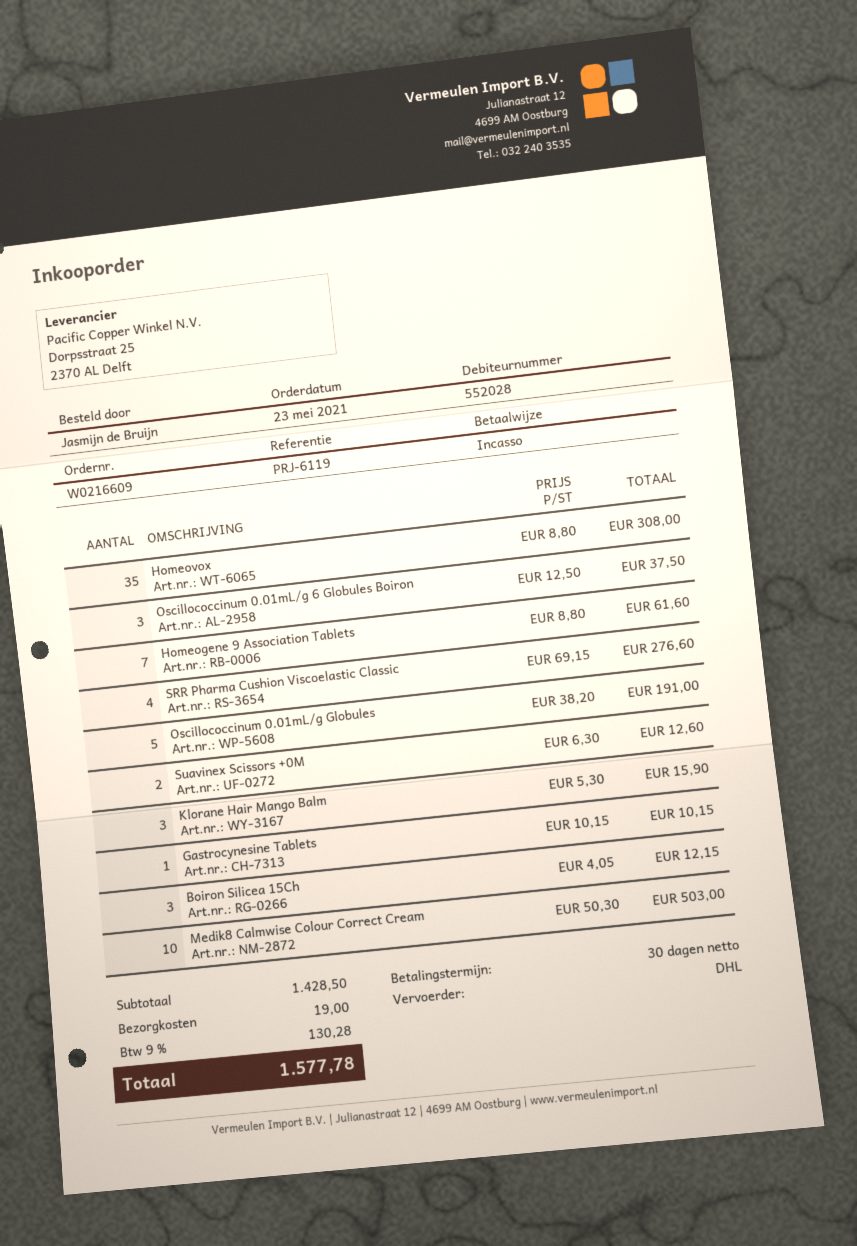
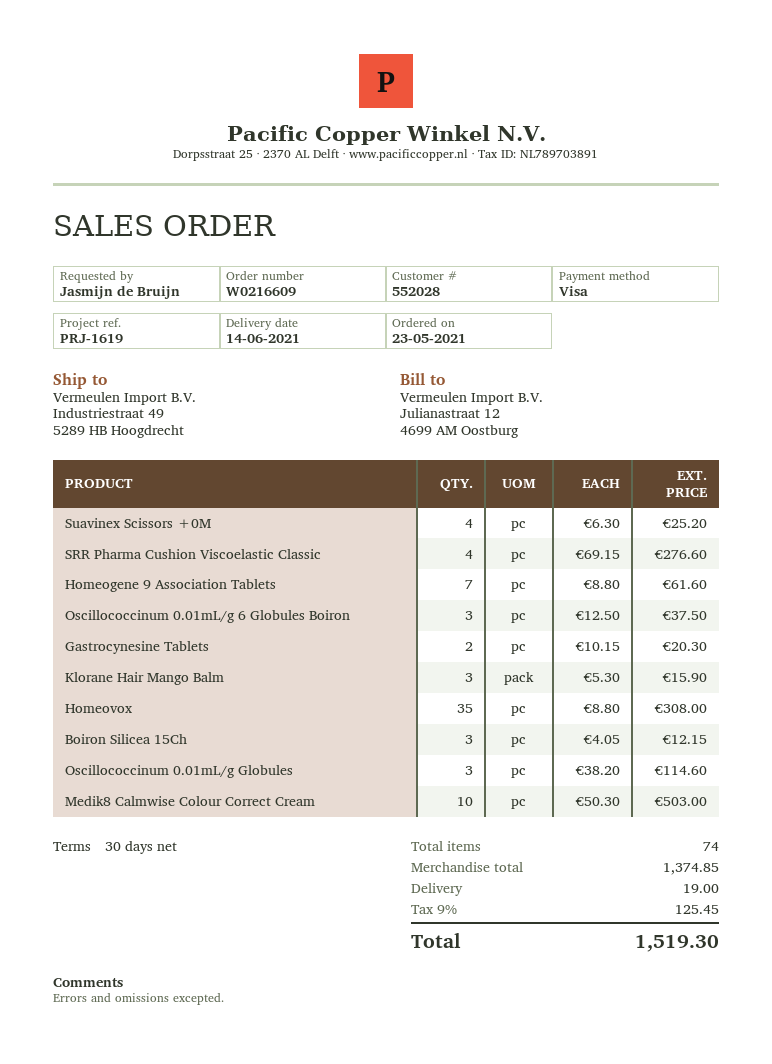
reference: PRJ-6119 -> PRJ-1619
payment method: direct debit -> Visa
Oscillococcinum 0.01mL/g Globules: 5 x 38.20 = 191.00 -> 3 x 38.20 = 114.60
Suavinex Scissors +0M: 2 x 6.30 = 12.60 -> 4 x 6.30 = 25.20
Gastrocynesine Tablets: 1 x 10.15 = 10.15 -> 2 x 10.15 = 20.30
subtotal: 1428.50 -> 1374.85
tax: 9% = 130.28 -> 9% = 125.45
total: 1577.78 -> 1519.30

